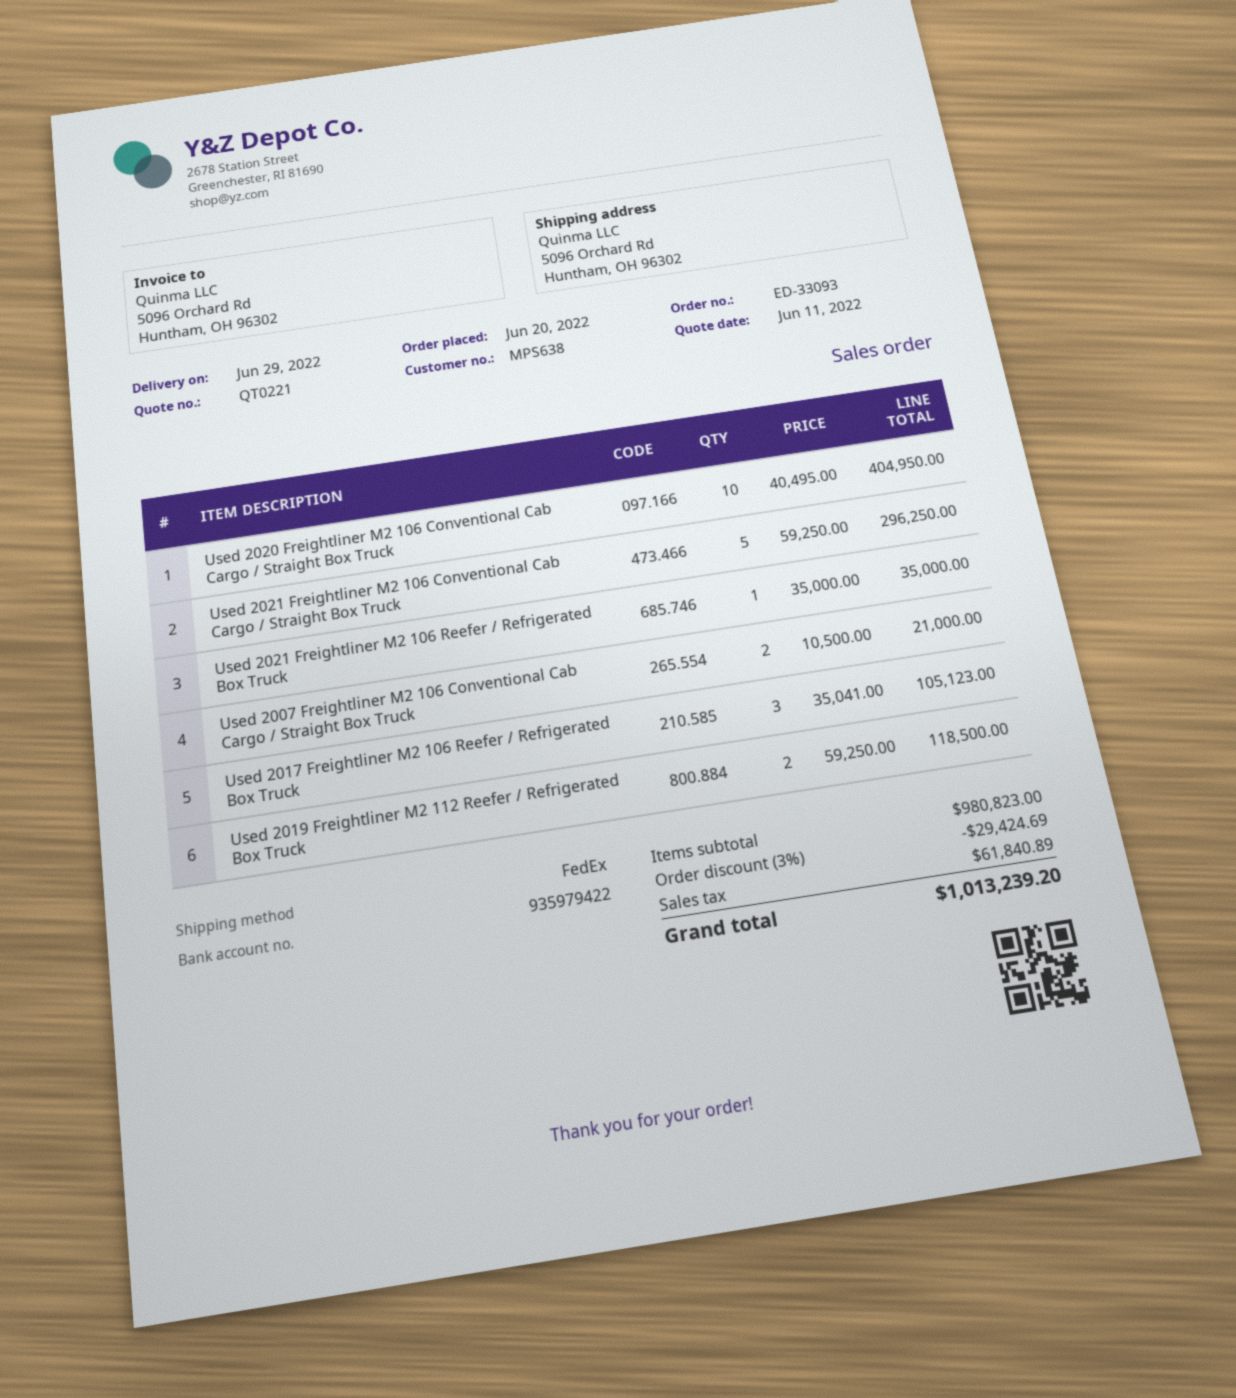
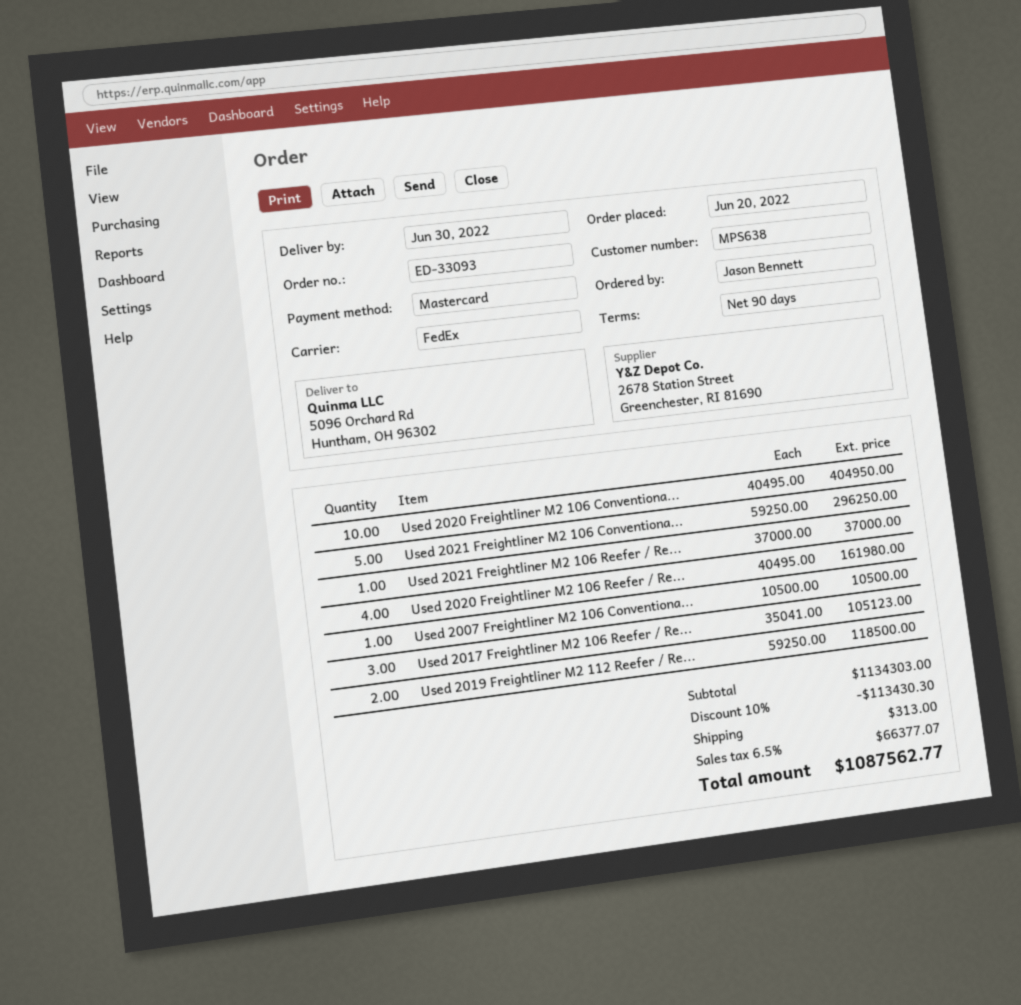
delivery date: 2022-06-29 -> 2022-06-30
Used 2021 Freightliner M2 106 Reefer / Refrigerated Box Truck: 1 x 35000.00 = 35000.00 -> 1 x 37000.00 = 37000.00
Used 2007 Freightliner M2 106 Conventional Cab Cargo / Straight Box Truck: 2 x 10500.00 = 21000.00 -> 1 x 10500.00 = 10500.00
Used 2020 Freightliner M2 106 Reefer / Re...: none -> 4 x 40495.00 = 161980.00
subtotal: 980823.00 -> 1134303.00
discount: 3% = 29424.69 -> 10% = 113430.30
shipping: none -> 313.00
tax: 61840.89 -> 66377.07
total: 1013239.20 -> 1087562.77

